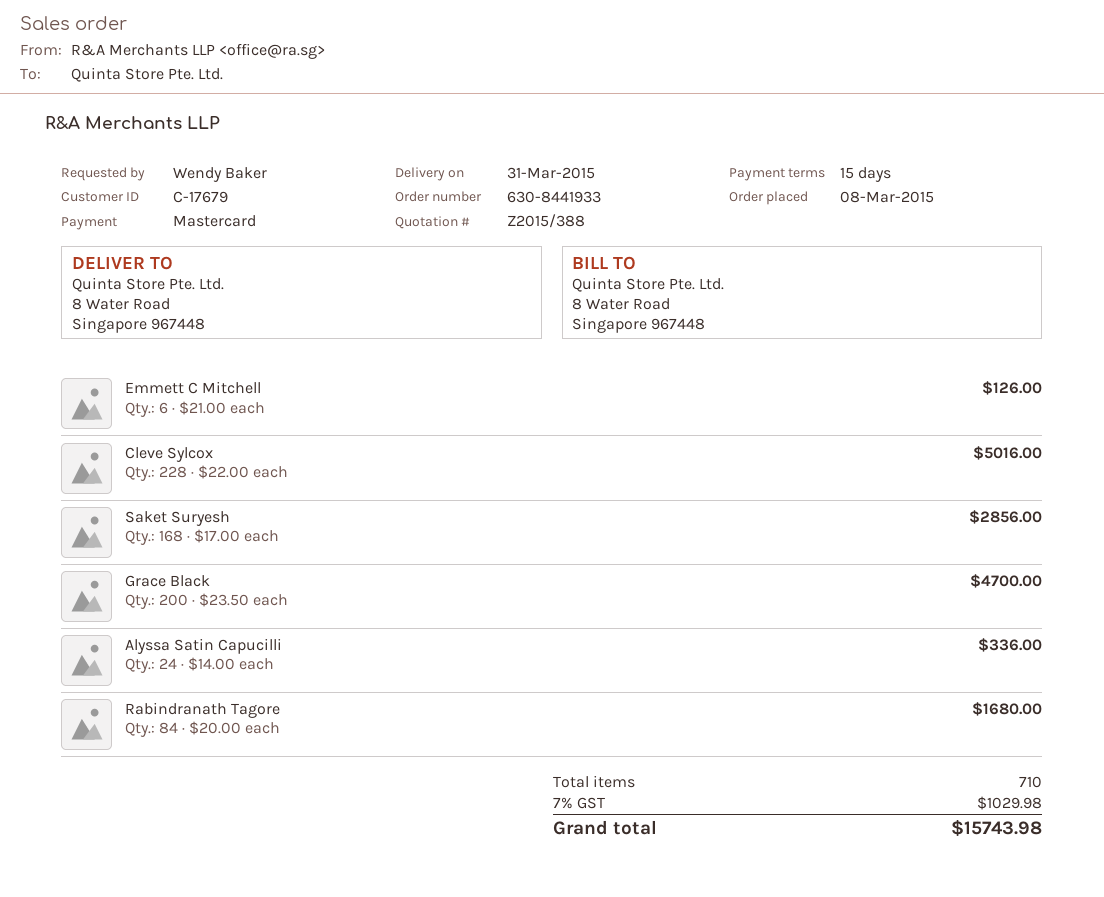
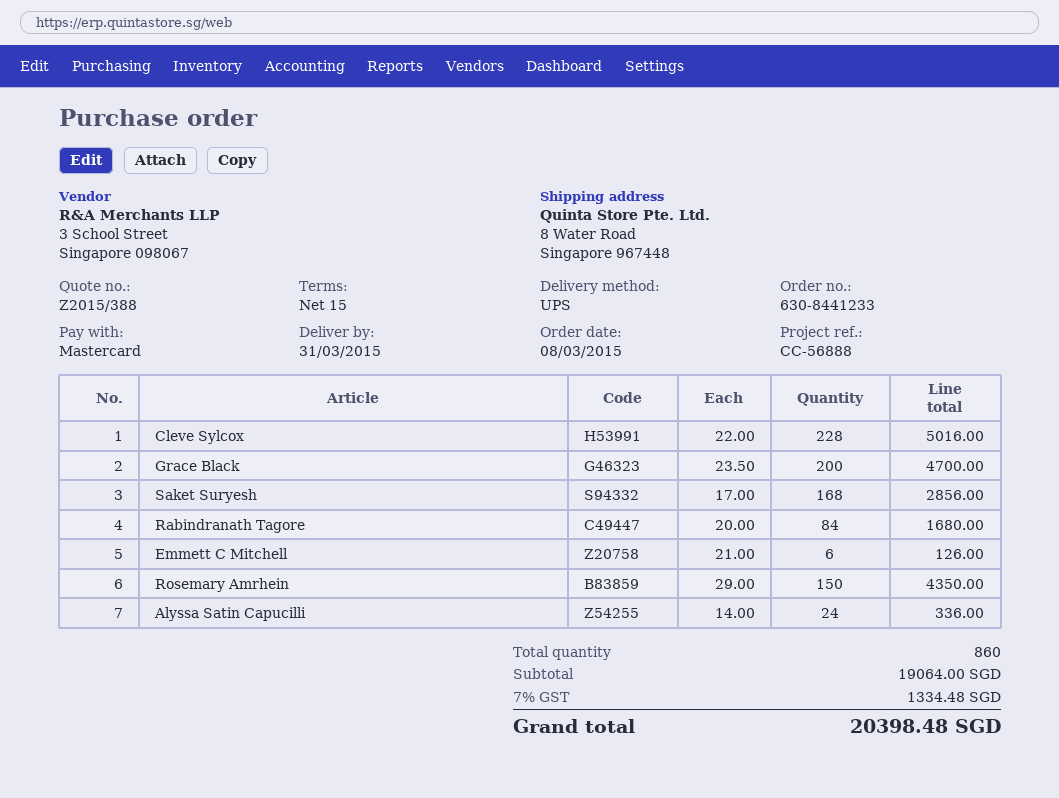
order number: 630-8441933 -> 630-8441233
Rosemary Amrhein: none -> 150 x 29.00 = 4350.00
total quantity: 710 -> 860
tax: 7% = 1029.98 -> 7% = 1334.48
total: 15743.98 -> 20398.48

